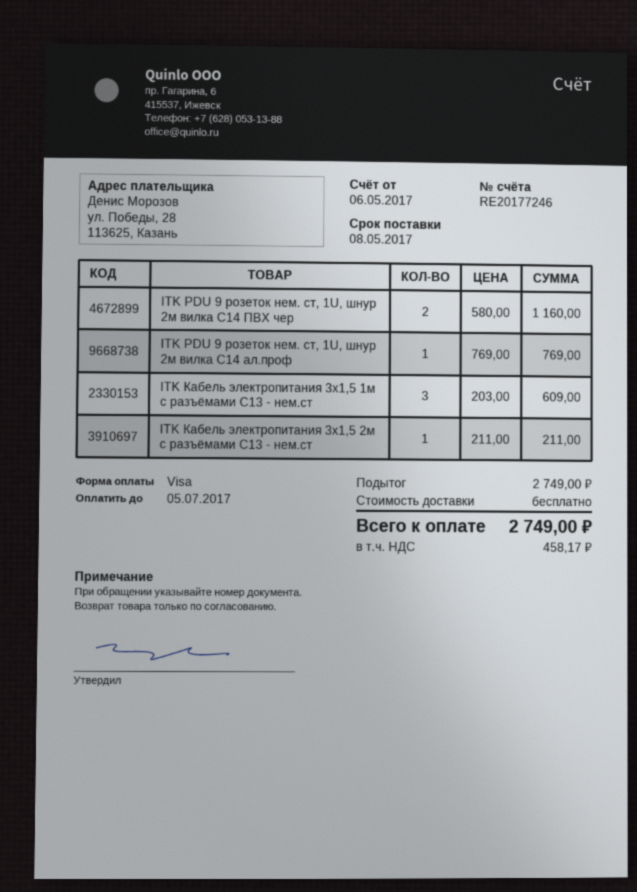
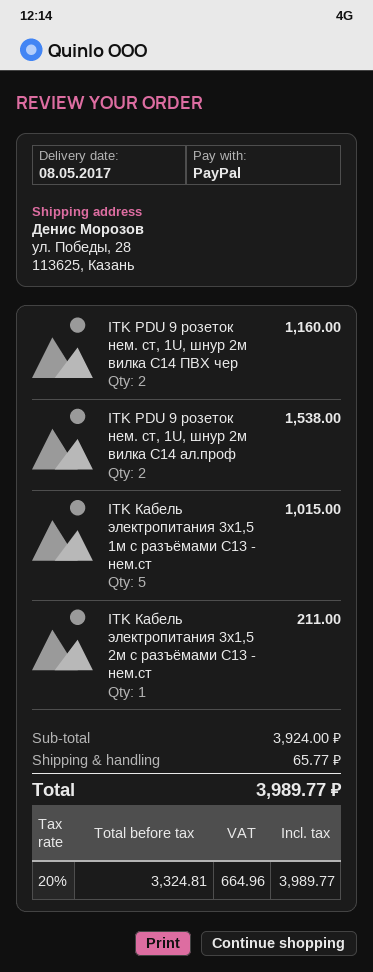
payment method: Visa -> PayPal
ITK PDU 9 розеток нем. ст, 1U, шнур 2м вилка С14 ал.проф: 1 for 769.00 -> 2 for 1538.00
ITK Кабель электропитания 3х1,5 1м с разъёмами С13 - нем.ст: 3 for 609.00 -> 5 for 1015.00
subtotal: 2749.00 -> 3924.00
shipping: 0.00 -> 65.77
tax: 458.17 -> 664.96
total: 2749.00 -> 3989.77

